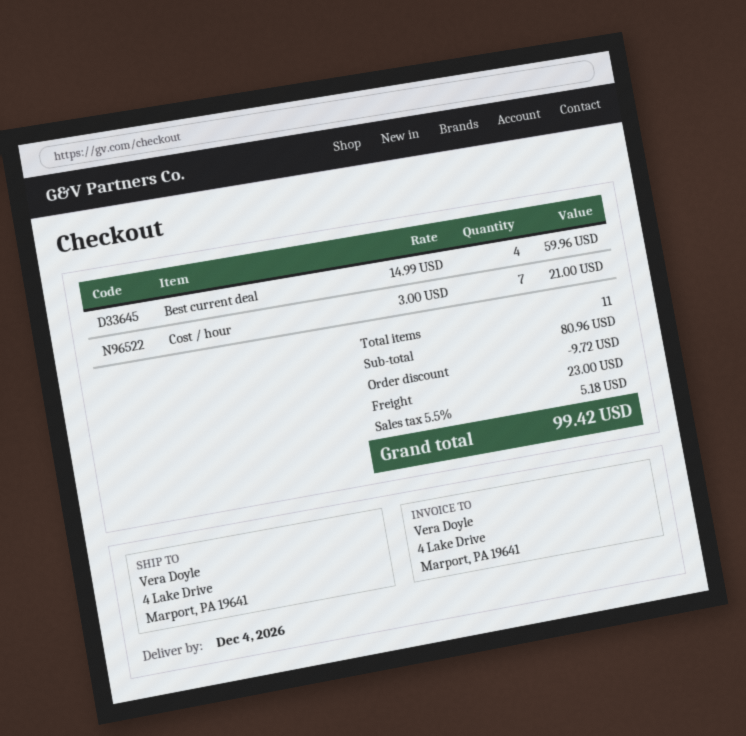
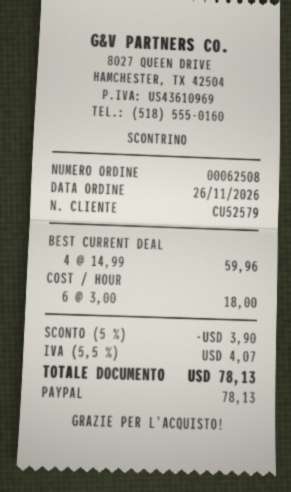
Cost / hour: 7 x 3.00 = 21.00 -> 6 x 3.00 = 18.00
discount: 9.72 -> 3.90
shipping: 23.00 -> none
tax: 5.5% = 5.18 -> 5.5% = 4.07
total: 99.42 -> 78.13

